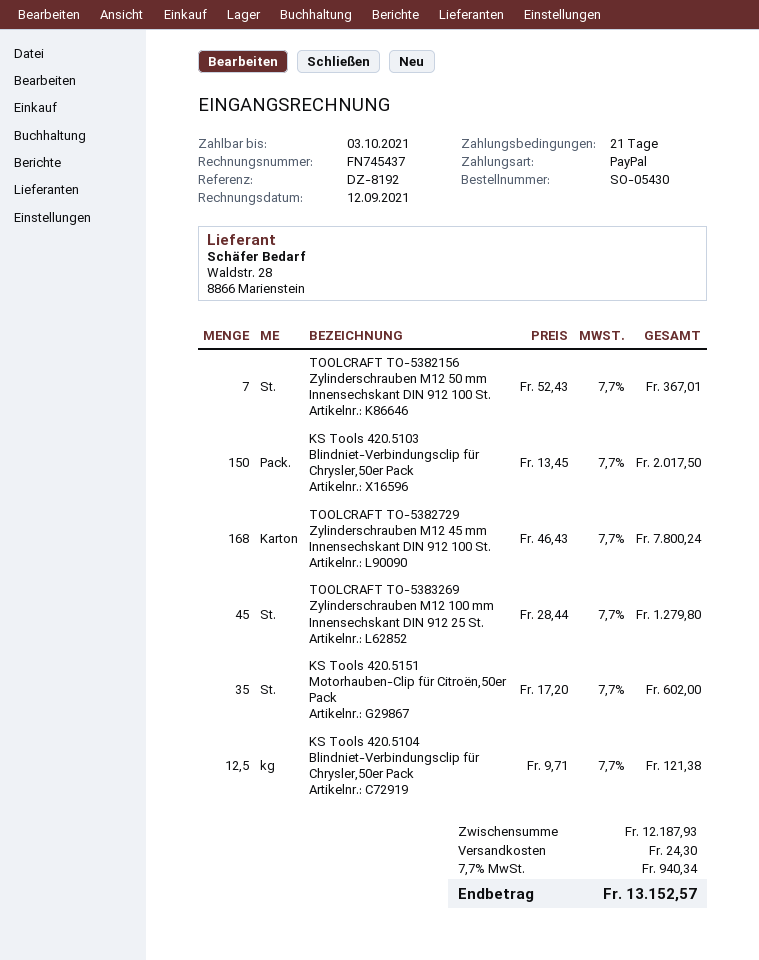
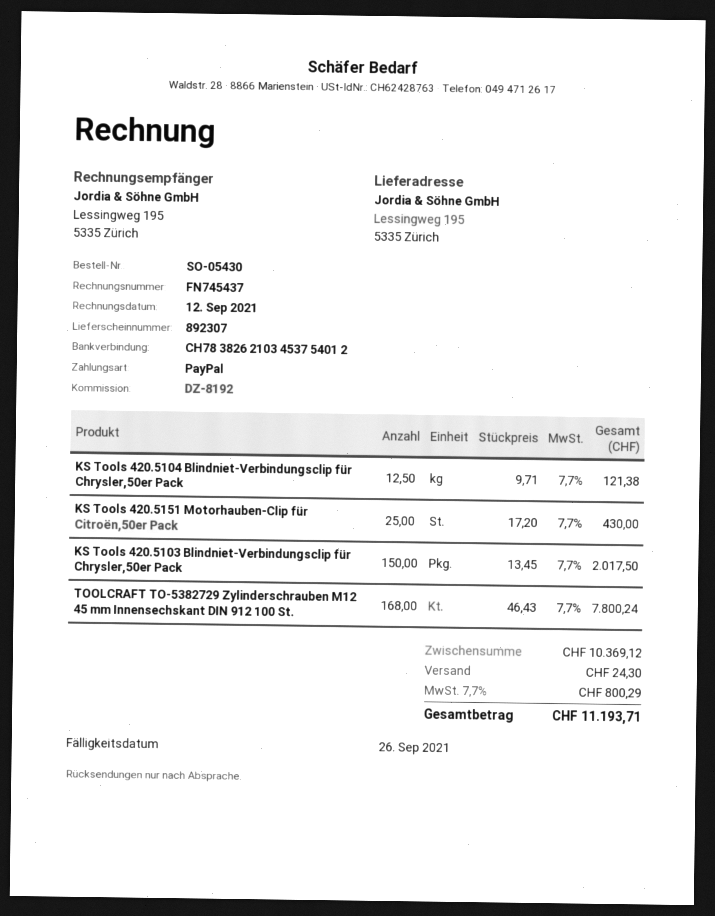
due date: 2021-10-03 -> 2021-09-26
TOOLCRAFT TO-5382156 Zylinderschrauben M12 50 mm Innensechskant DIN 912 100 St.: 7 x 52.43 = 367.01 -> none
TOOLCRAFT TO-5383269 Zylinderschrauben M12 100 mm Innensechskant DIN 912 25 St.: 45 x 28.44 = 1279.80 -> none
KS Tools 420.5151 Motorhauben-Clip für Citroën,50er Pack: 35 x 17.20 = 602.00 -> 25 x 17.20 = 430.00
subtotal: 12187.93 -> 10369.12
tax: 7.7% = 940.34 -> 7.7% = 800.29
total: 13152.57 -> 11193.71

